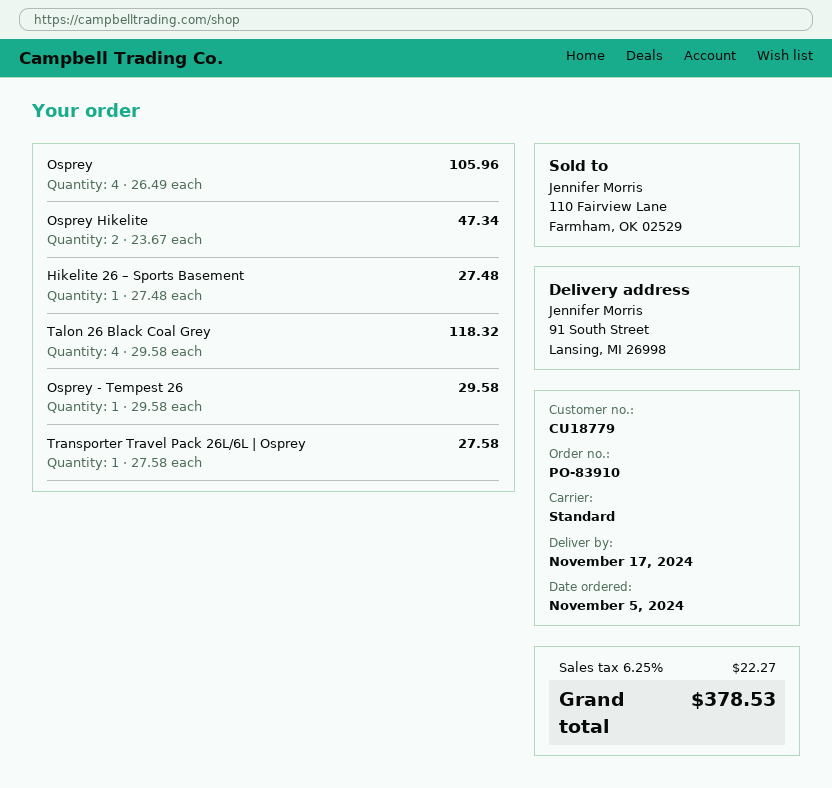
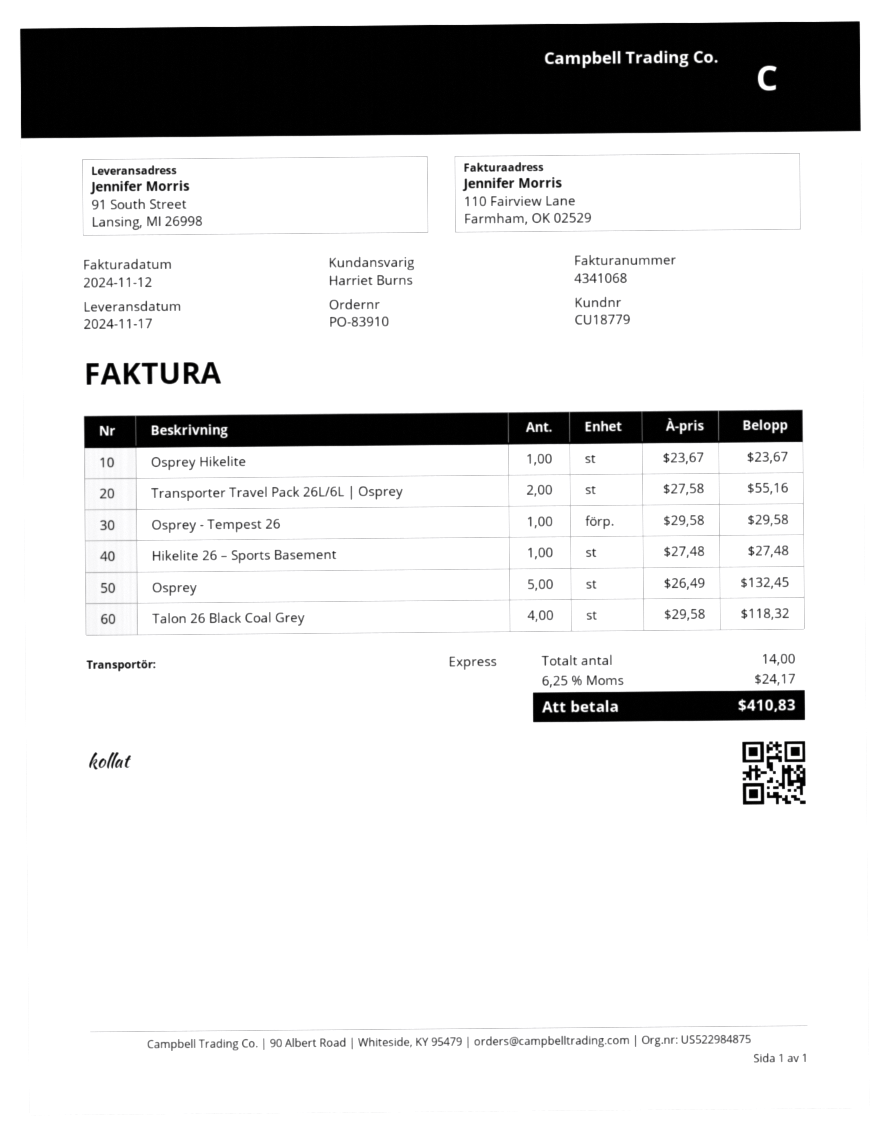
shipping method: standard -> express
Osprey: 4 x 26.49 = 105.96 -> 5 x 26.49 = 132.45
Osprey Hikelite: 2 x 23.67 = 47.34 -> 1 x 23.67 = 23.67
Transporter Travel Pack 26L/6L | Osprey: 1 x 27.58 = 27.58 -> 2 x 27.58 = 55.16
tax: 6.25% = 22.27 -> 6.25% = 24.17
total: 378.53 -> 410.83

